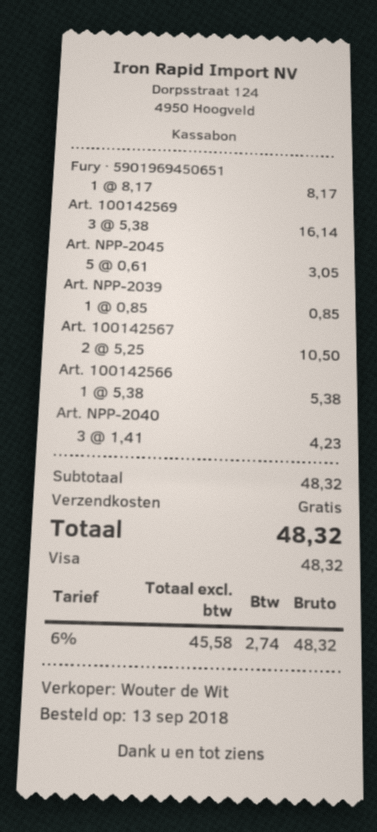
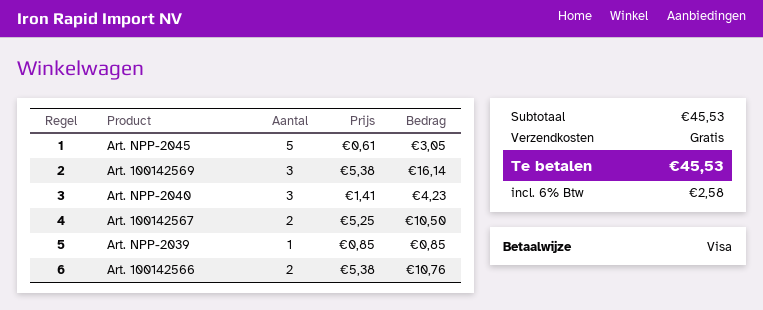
Fury · 5901969450651: 1 x 8.17 = 8.17 -> none
Art. 100142566: 1 x 5.38 = 5.38 -> 2 x 5.38 = 10.76
subtotal: 48.32 -> 45.53
tax: 6% = 2.74 -> 6% = 2.58
total: 48.32 -> 45.53

